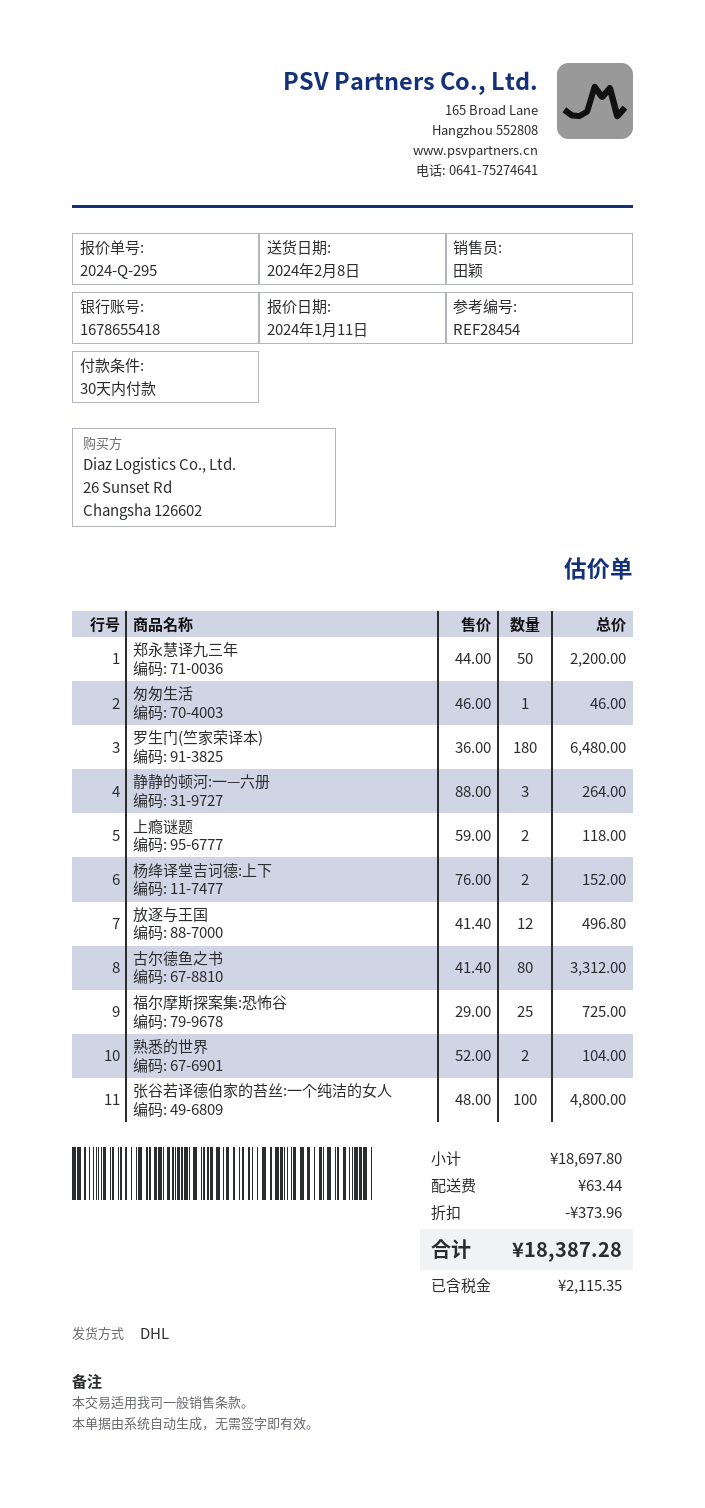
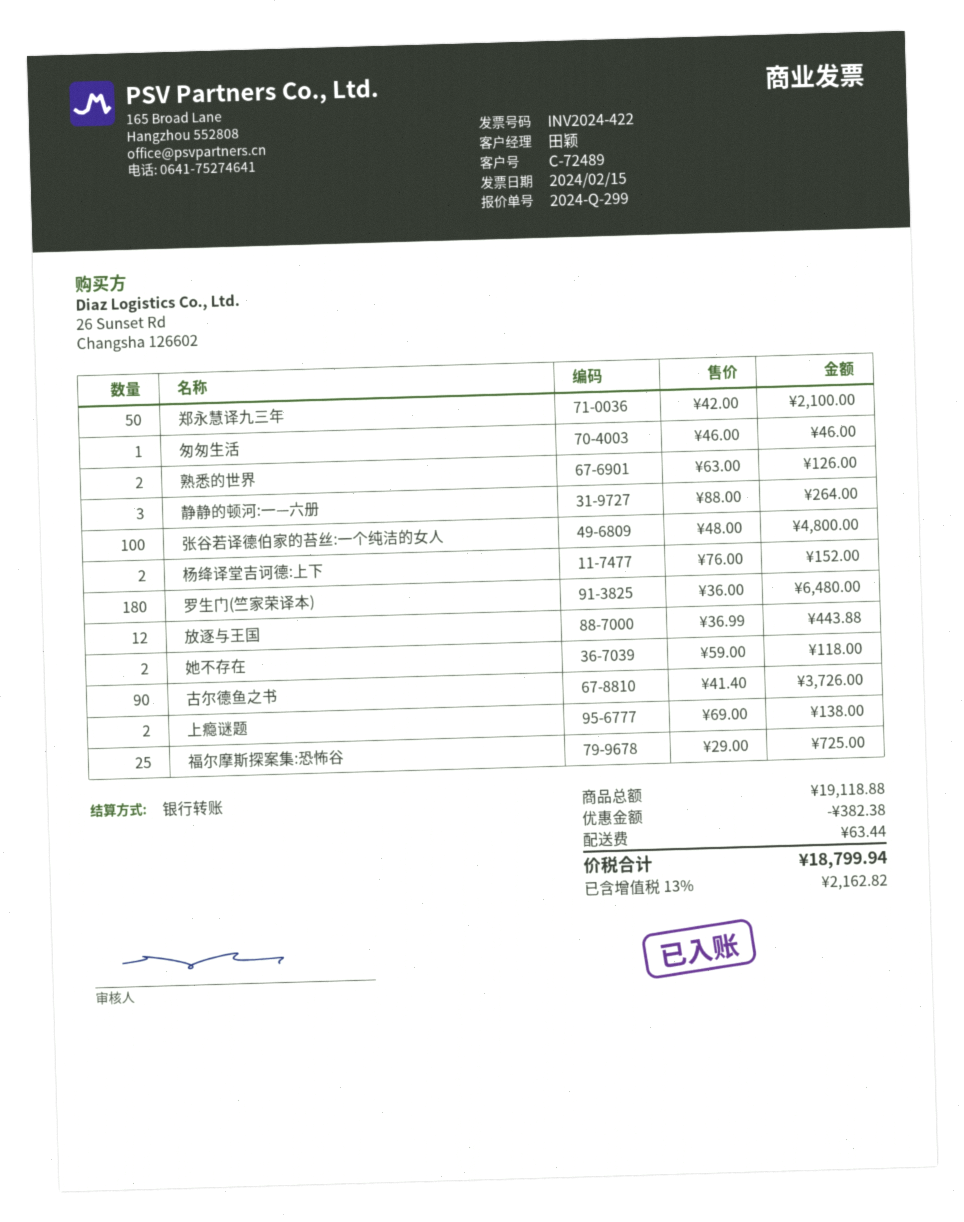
quote number: 2024-Q-295 -> 2024-Q-299
郑永慧译九三年: 50 x 44.00 = 2200.00 -> 50 x 42.00 = 2100.00
上瘾谜题: 2 x 59.00 = 118.00 -> 2 x 69.00 = 138.00
放逐与王国: 12 x 41.40 = 496.80 -> 12 x 36.99 = 443.88
古尔德鱼之书: 80 x 41.40 = 3312.00 -> 90 x 41.40 = 3726.00
熟悉的世界: 2 x 52.00 = 104.00 -> 2 x 63.00 = 126.00
她不存在: none -> 2 x 59.00 = 118.00
subtotal: 18697.80 -> 19118.88
discount: 373.96 -> 382.38
tax: 2115.35 -> 2162.82
total: 18387.28 -> 18799.94

